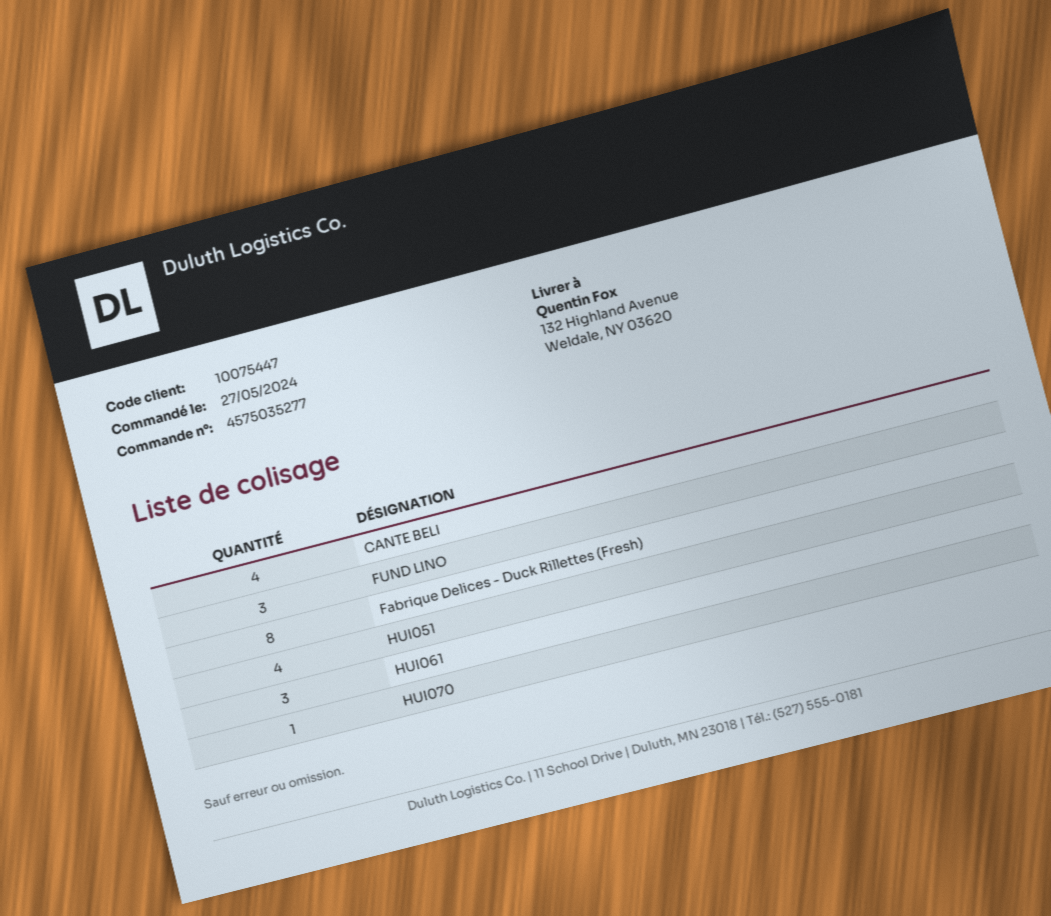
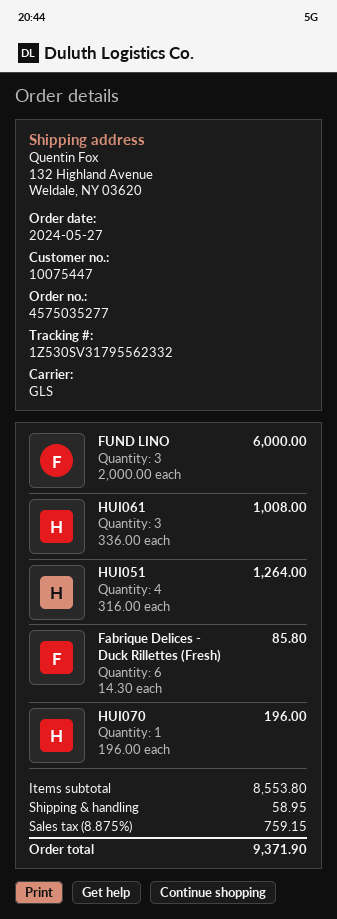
CANTE BELI: 4 -> none
Fabrique Delices - Duck Rillettes (Fresh): 8 -> 6

